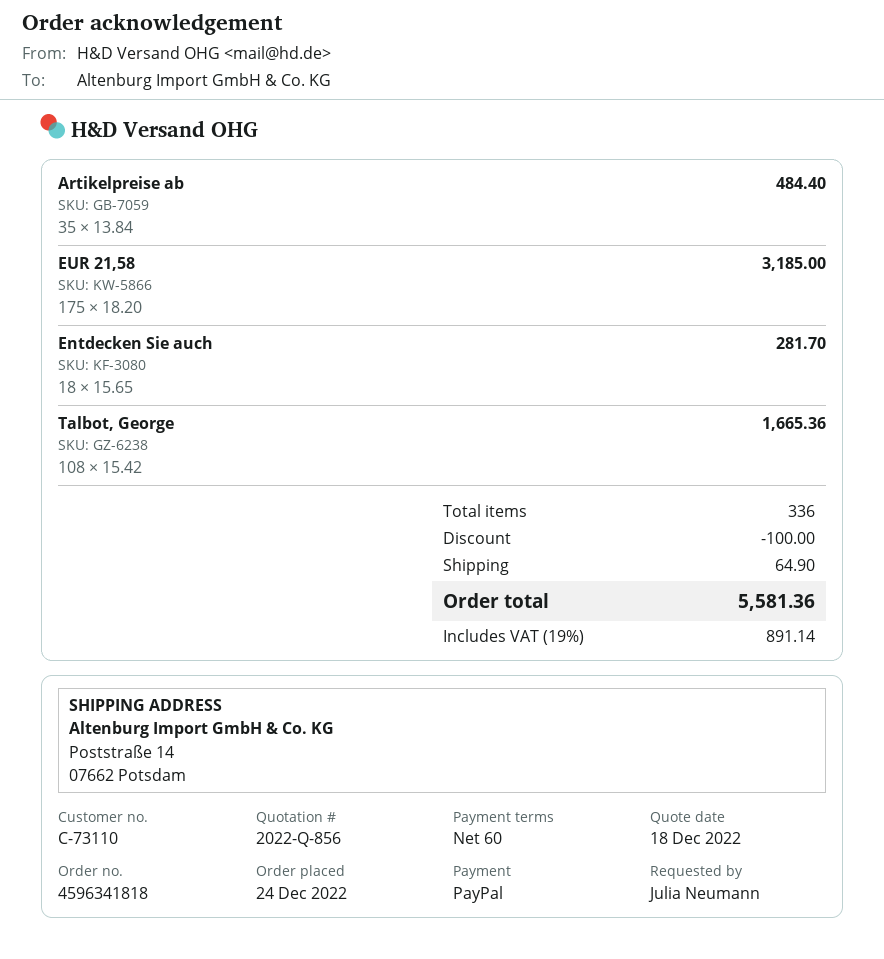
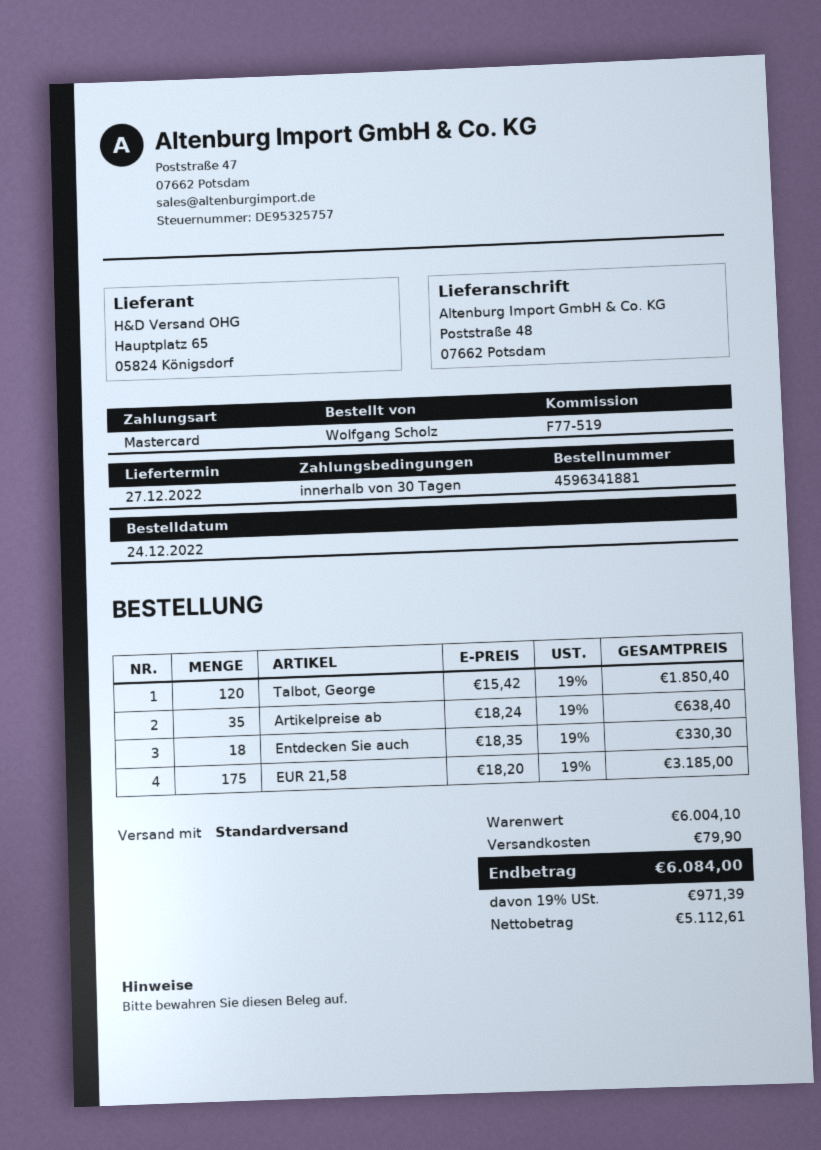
order number: 4596341818 -> 4596341881
payment terms: 60 days -> 30 days
ordered by: Julia Neumann -> Wolfgang Scholz
payment method: PayPal -> Mastercard
ship to: Poststraße 14, 07662 Potsdam -> Poststraße 48, 07662 Potsdam
Artikelpreise ab: 35 x 13.84 = 484.40 -> 35 x 18.24 = 638.40
Entdecken Sie auch: 18 x 15.65 = 281.70 -> 18 x 18.35 = 330.30
Talbot, George: 108 x 15.42 = 1665.36 -> 120 x 15.42 = 1850.40
discount: 100.00 -> none
shipping: 64.90 -> 79.90
tax: 19% = 891.14 -> 19% = 971.39
total: 5581.36 -> 6084.00

